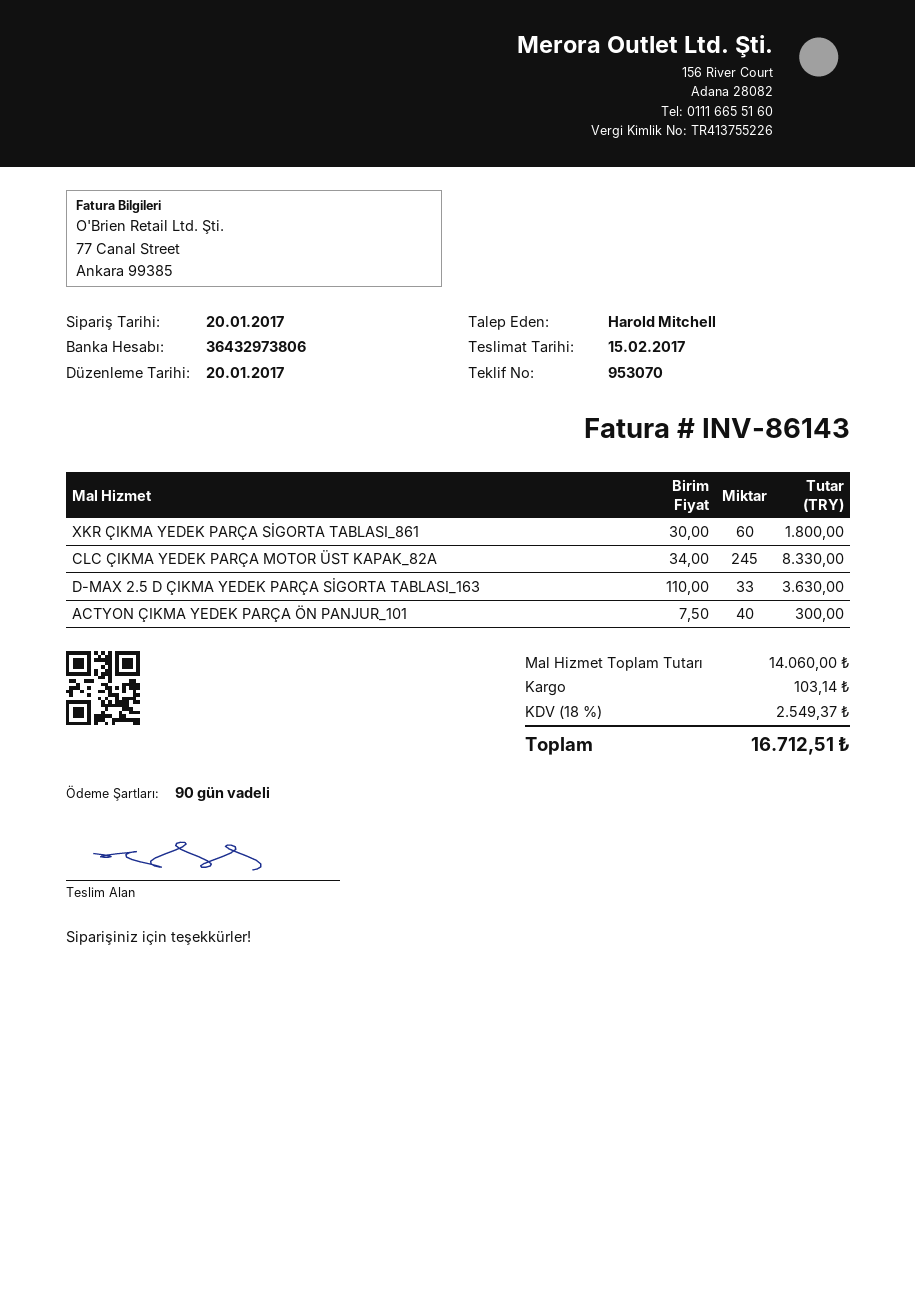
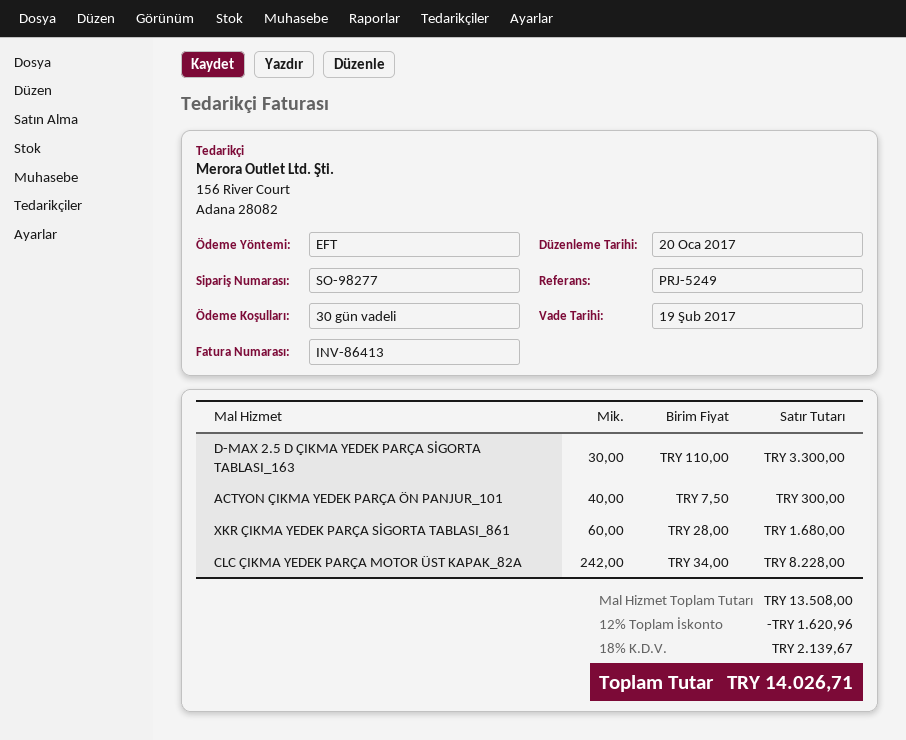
invoice number: INV-86143 -> INV-86413
payment terms: 90 days -> 30 days
XKR ÇIKMA YEDEK PARÇA SİGORTA TABLASI_861: 60 x 30.00 = 1800.00 -> 60 x 28.00 = 1680.00
CLC ÇIKMA YEDEK PARÇA MOTOR ÜST KAPAK_82A: 245 x 34.00 = 8330.00 -> 242 x 34.00 = 8228.00
D-MAX 2.5 D ÇIKMA YEDEK PARÇA SİGORTA TABLASI_163: 33 x 110.00 = 3630.00 -> 30 x 110.00 = 3300.00
subtotal: 14060.00 -> 13508.00
discount: none -> 12% = 1620.96
shipping: 103.14 -> none
tax: 18% = 2549.37 -> 18% = 2139.67
total: 16712.51 -> 14026.71

